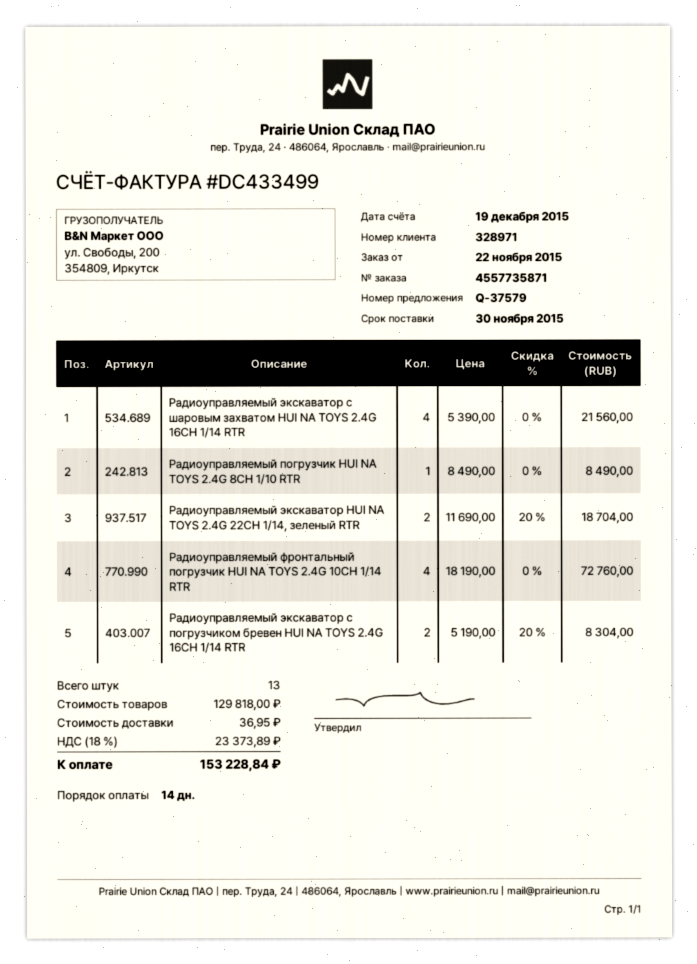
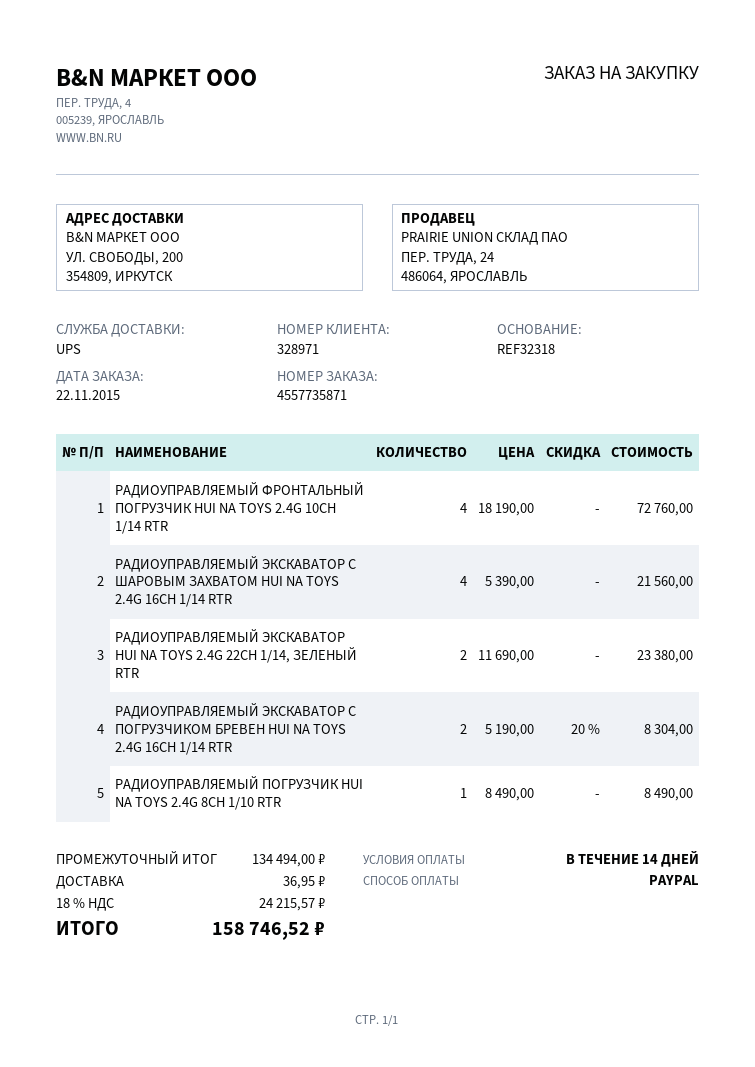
Радиоуправляемый экскаватор HUI NA TOYS 2.4G 22CH 1/14, зеленый RTR: 2 x 11690.00 - 20% = 18704.00 -> 2 x 11690.00 = 23380.00
subtotal: 129818.00 -> 134494.00
tax: 18% = 23373.89 -> 18% = 24215.57
total: 153228.84 -> 158746.52

